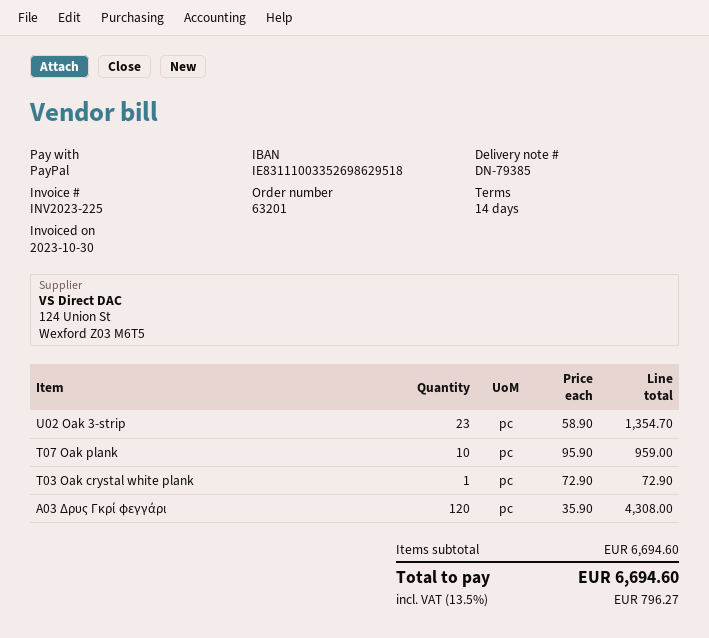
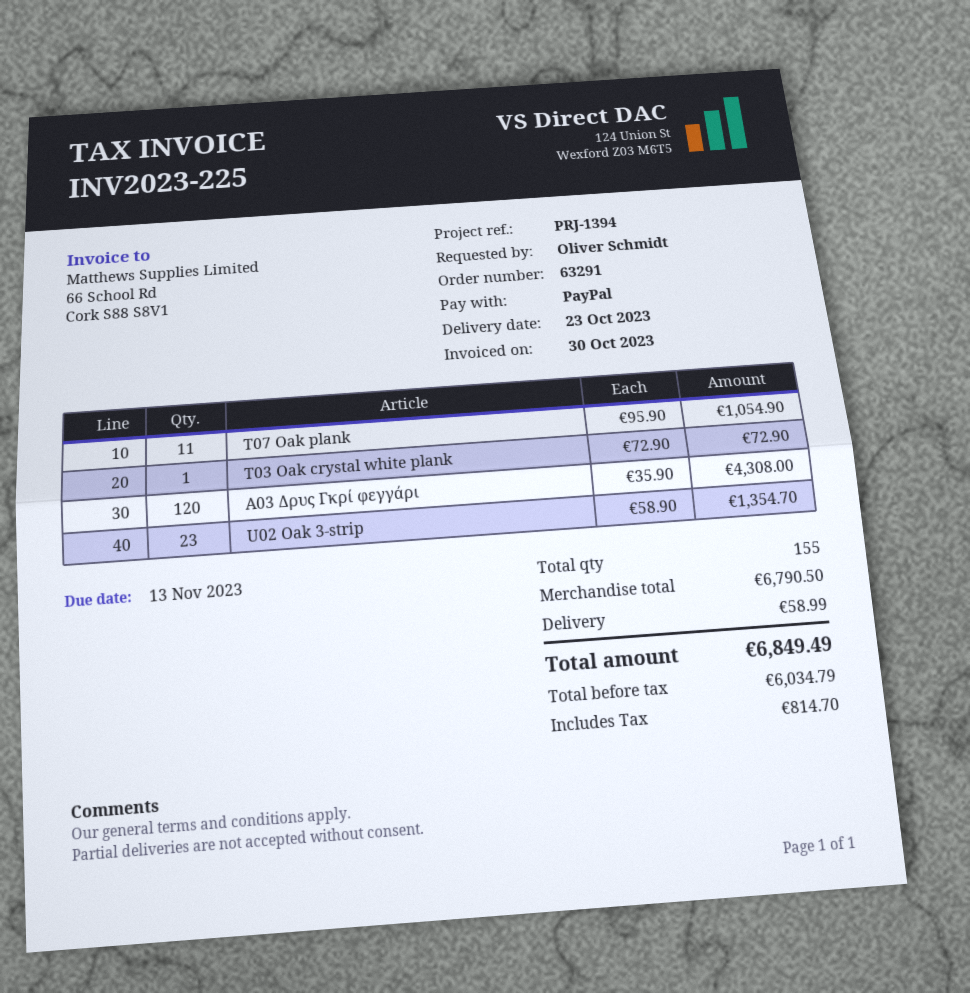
order number: 63201 -> 63291
T07 Oak plank: 10 x 95.90 = 959.00 -> 11 x 95.90 = 1054.90
subtotal: 6694.60 -> 6790.50
shipping: none -> 58.99
tax: 796.27 -> 814.70
total: 6694.60 -> 6849.49

